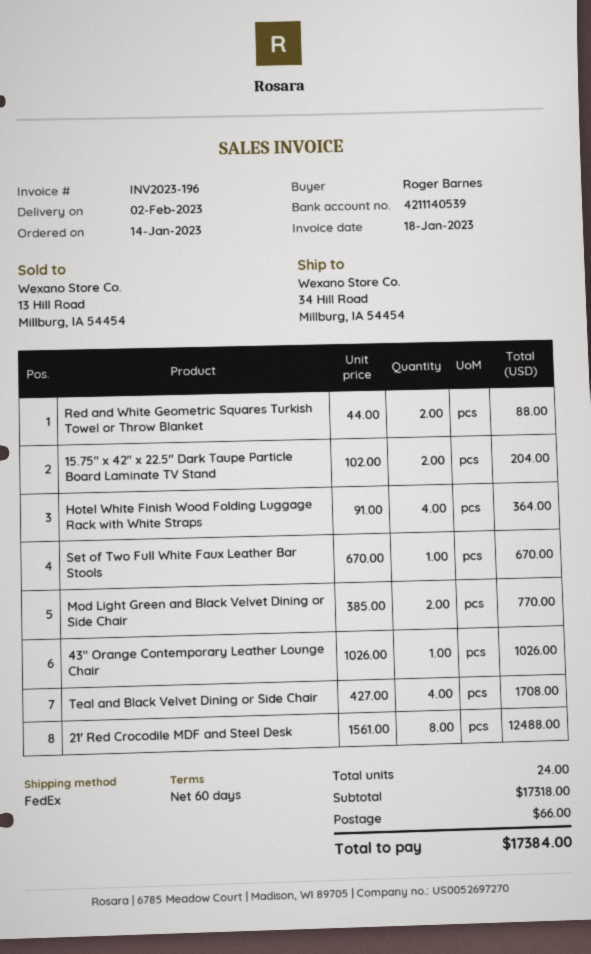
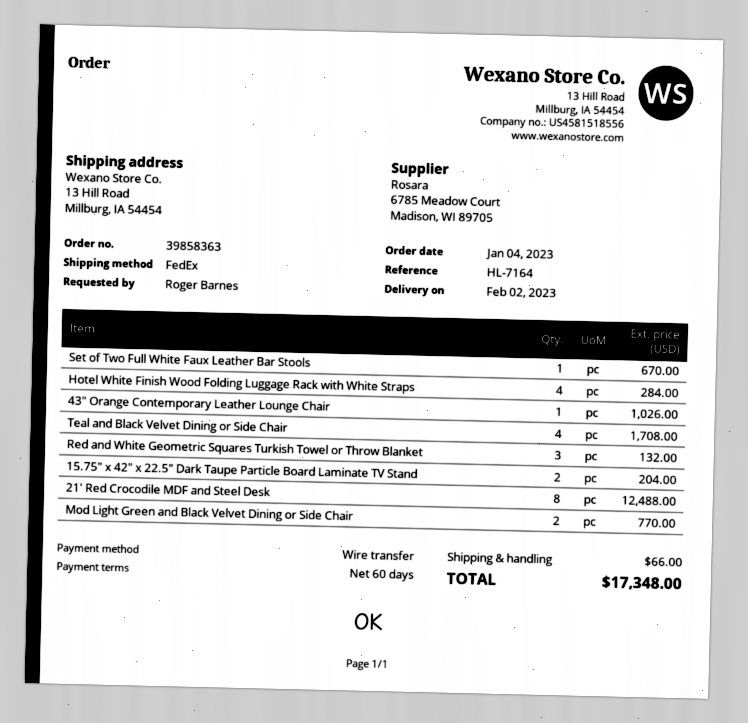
order date: 2023-01-14 -> 2023-01-04
ship to: 34 Hill Road, Millburg, IA 54454 -> 13 Hill Road, Millburg, IA 54454
Red and White Geometric Squares Turkish Towel or Throw Blanket: 2 for 88.00 -> 3 for 132.00
Hotel White Finish Wood Folding Luggage Rack with White Straps: 4 for 364.00 -> 4 for 284.00
total: 17384.00 -> 17348.00

